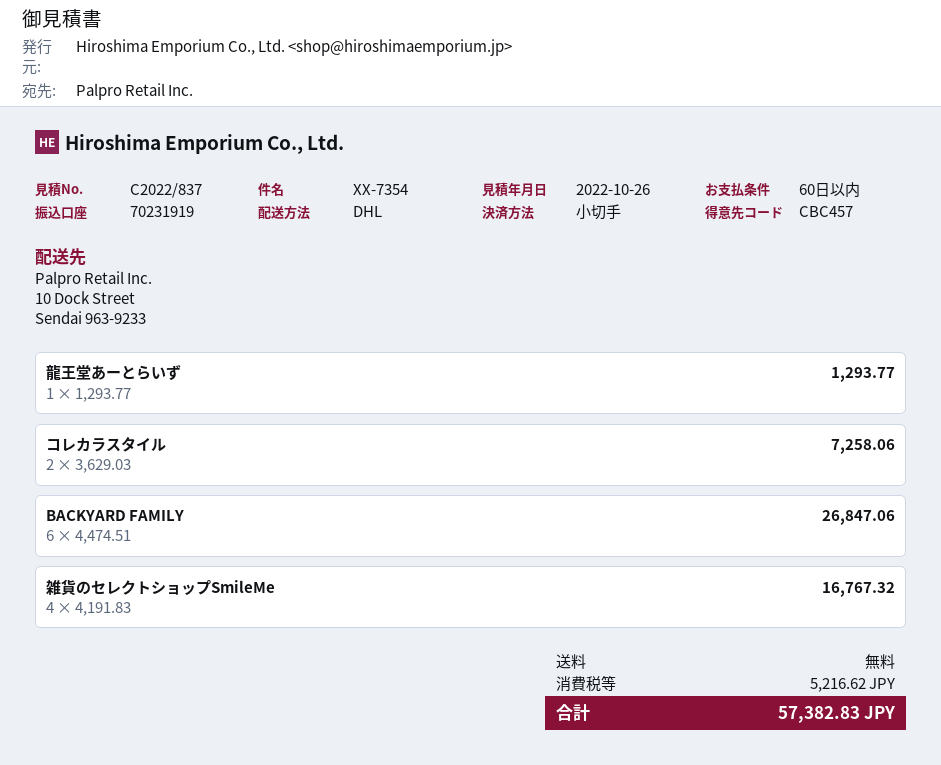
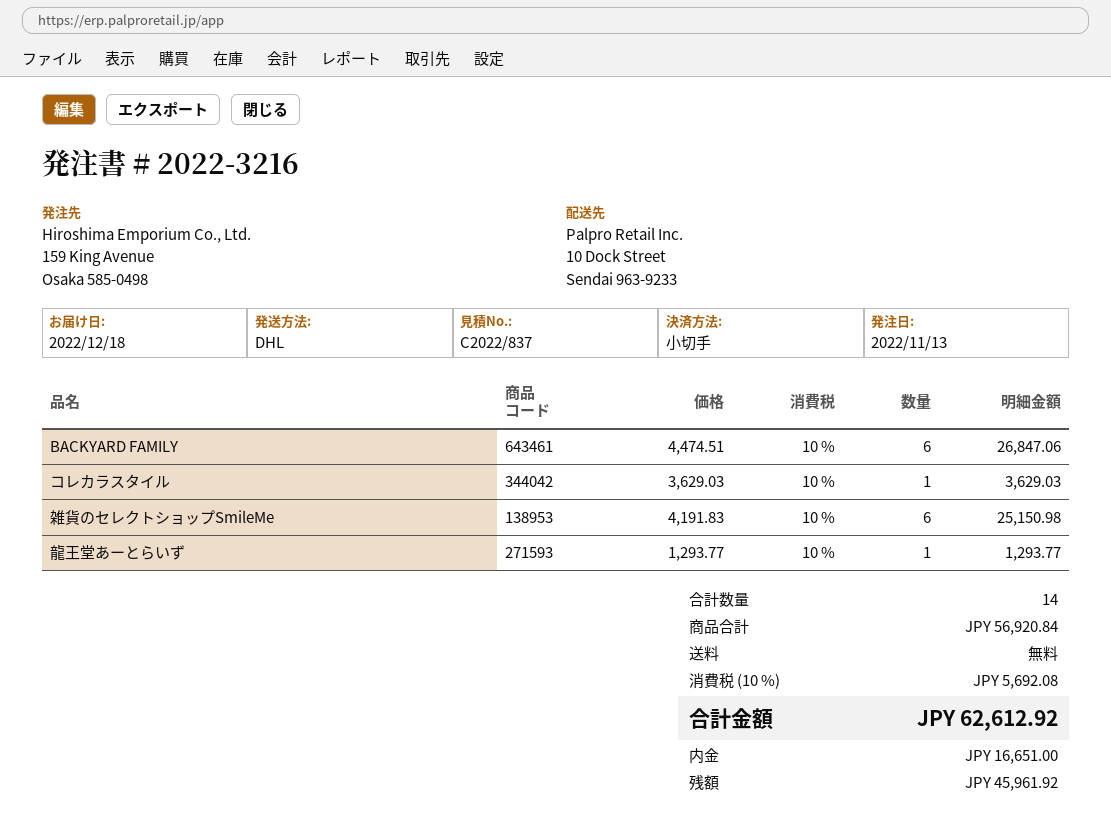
コレカラスタイル: 2 x 3629.03 = 7258.06 -> 1 x 3629.03 = 3629.03
雑貨のセレクトショップSmileMe: 4 x 4191.83 = 16767.32 -> 6 x 4191.83 = 25150.98
tax: 5216.62 -> 5692.08
total: 57382.83 -> 62612.92

